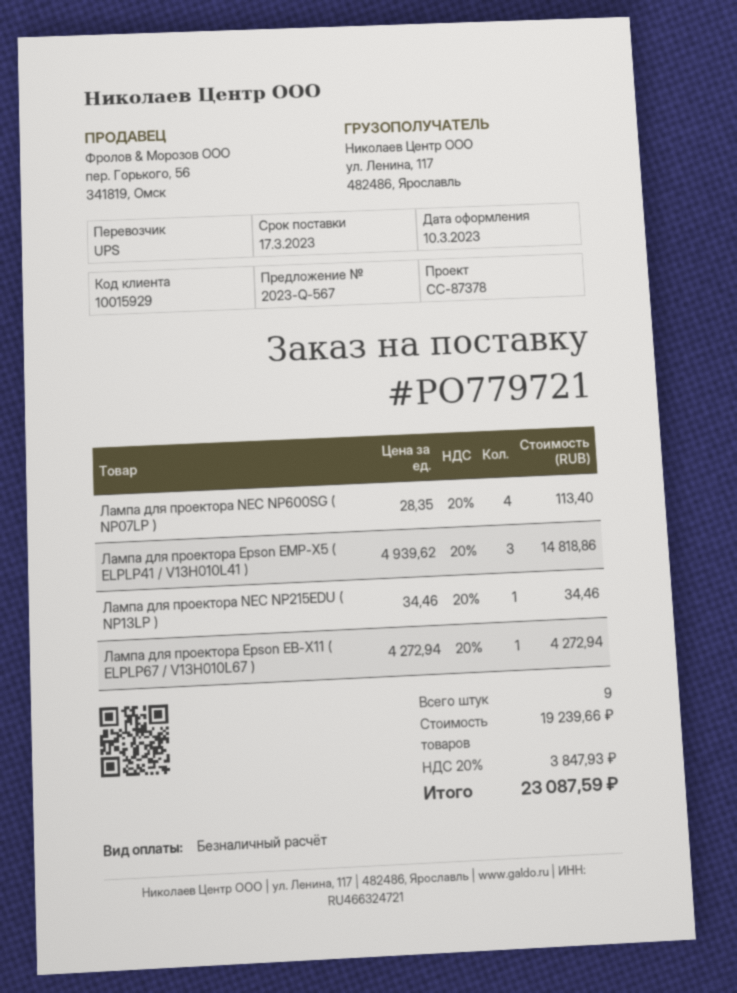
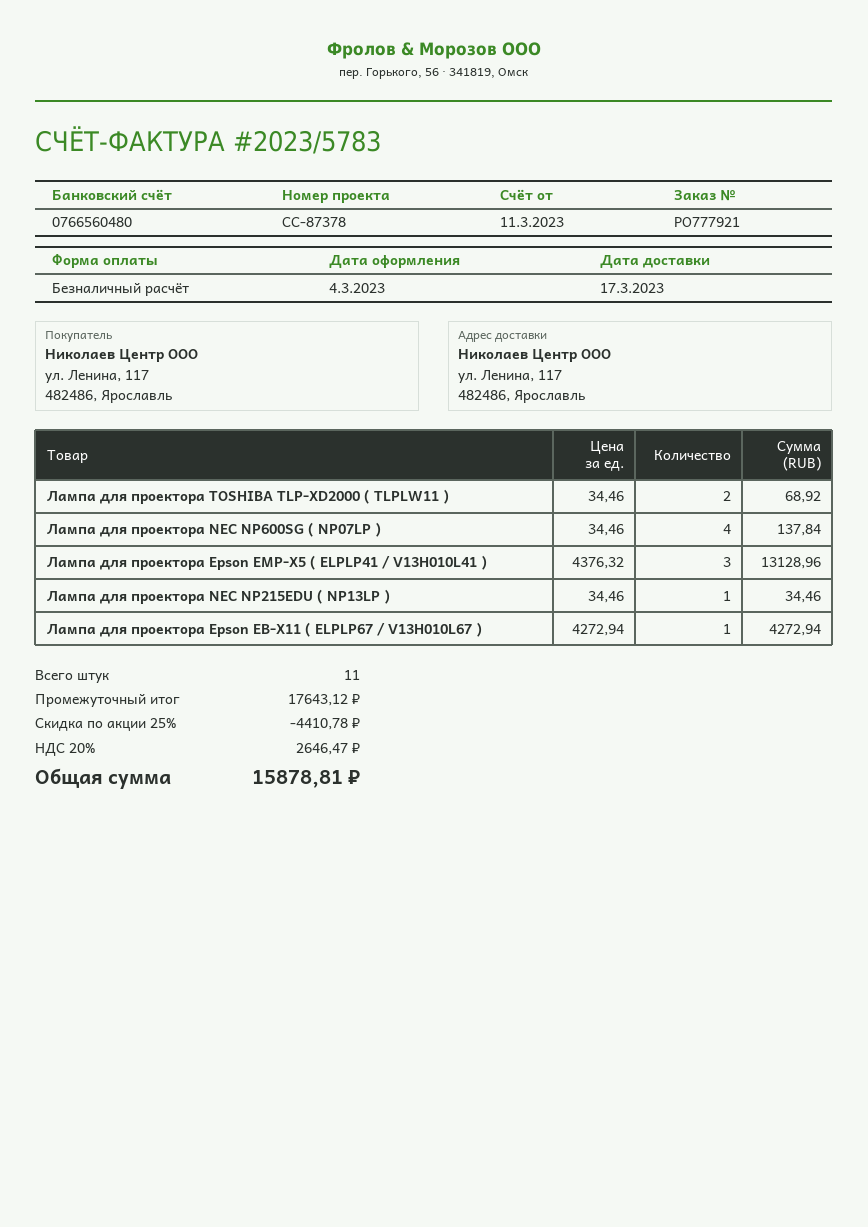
order number: PO779721 -> PO777921
order date: 2023-03-10 -> 2023-03-04
Лампа для проектора NEC NP600SG ( NP07LP ): 4 x 28.35 = 113.40 -> 4 x 34.46 = 137.84
Лампа для проектора Epson EMP-X5 ( ELPLP41 / V13H010L41 ): 3 x 4939.62 = 14818.86 -> 3 x 4376.32 = 13128.96
Лампа для проектора TOSHIBA TLP-XD2000 ( TLPLW11 ): none -> 2 x 34.46 = 68.92
total quantity: 9 -> 11
subtotal: 19239.66 -> 17643.12
discount: none -> 25% = 4410.78
tax: 20% = 3847.93 -> 20% = 2646.47
total: 23087.59 -> 15878.81

